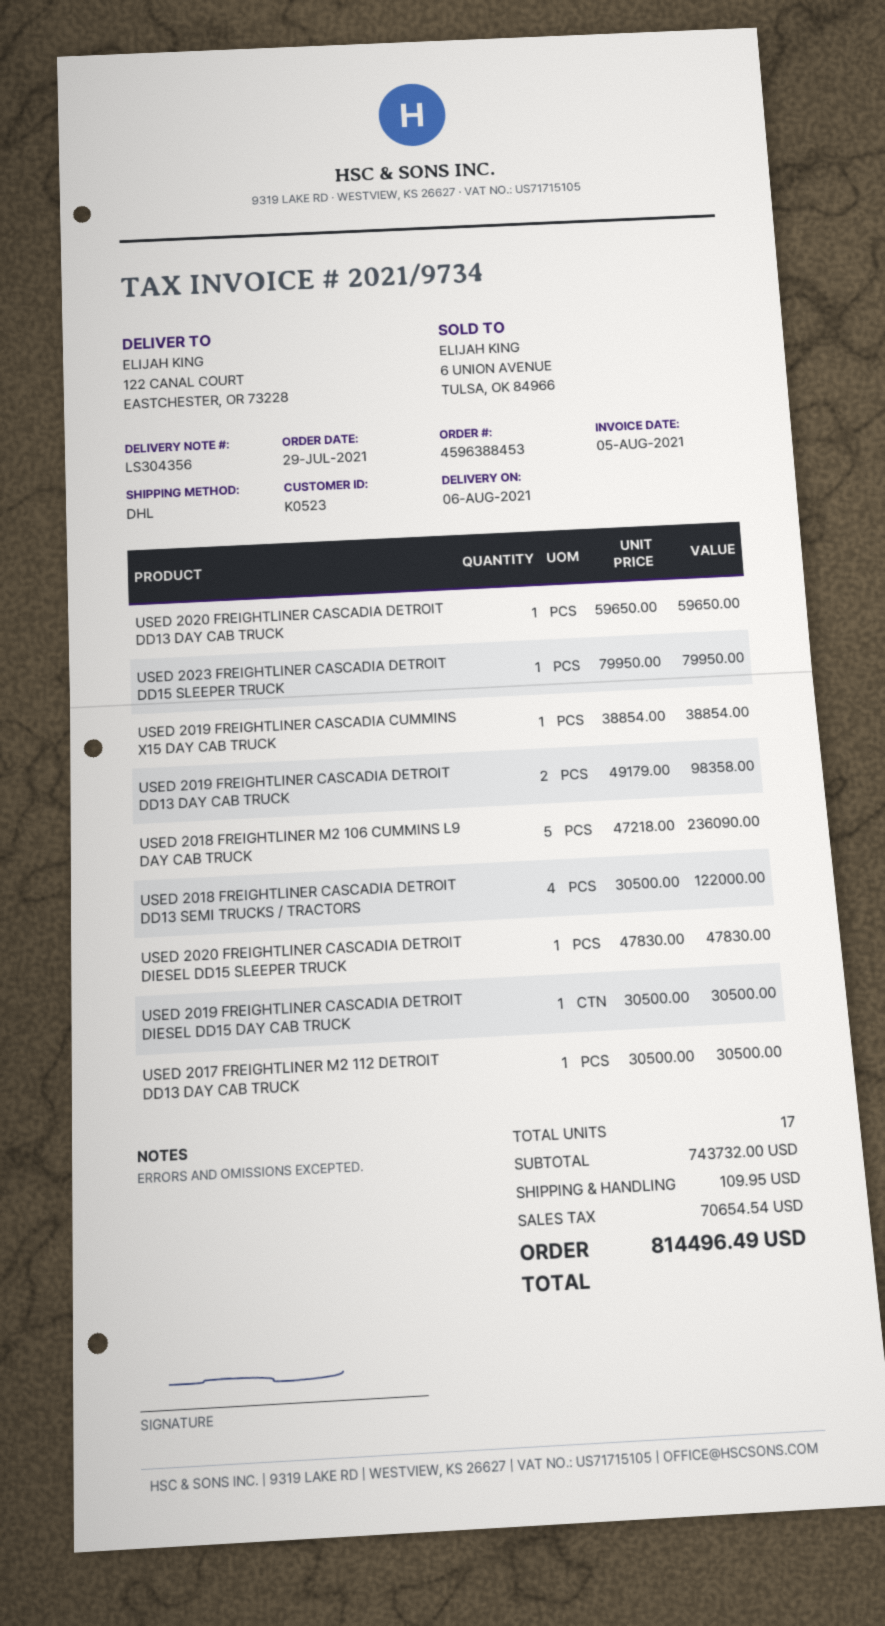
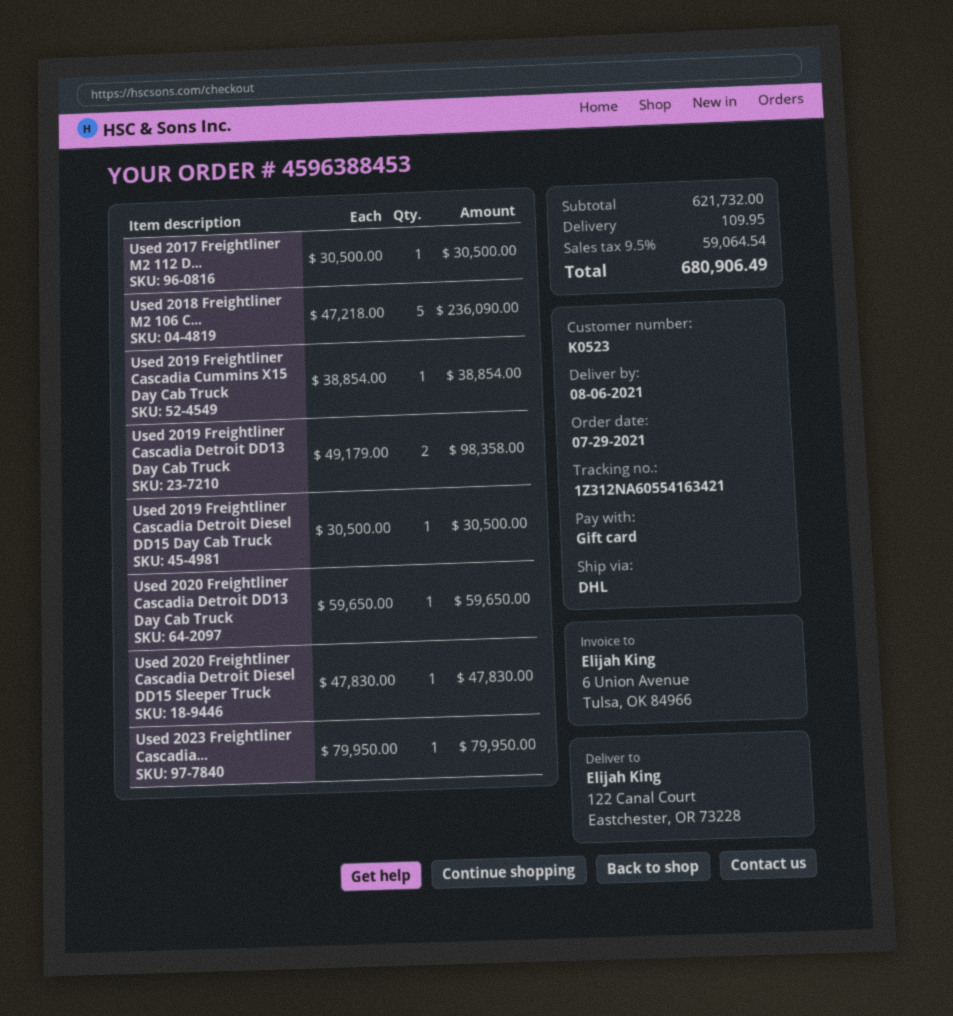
USED 2018 FREIGHTLINER CASCADIA DETROIT DD13 SEMI TRUCKS / TRACTORS: 4 x 30500.00 = 122000.00 -> none
subtotal: 743732.00 -> 621732.00
tax: 70654.54 -> 59064.54
total: 814496.49 -> 680906.49

